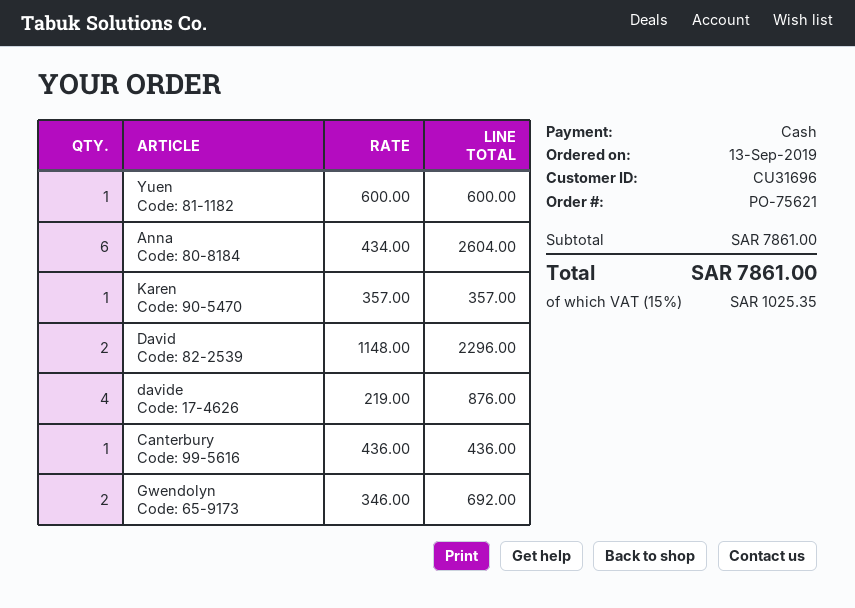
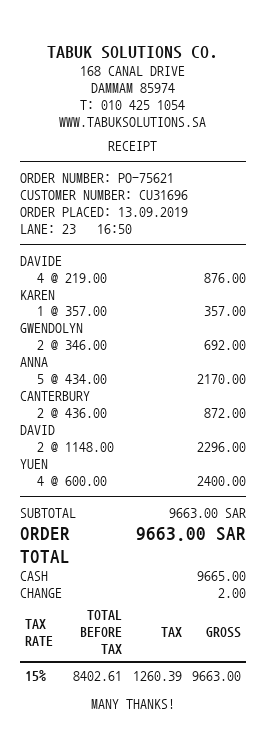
Yuen: 1 x 600.00 = 600.00 -> 4 x 600.00 = 2400.00
Anna: 6 x 434.00 = 2604.00 -> 5 x 434.00 = 2170.00
Canterbury: 1 x 436.00 = 436.00 -> 2 x 436.00 = 872.00
subtotal: 7861.00 -> 9663.00
tax: 15% = 1025.35 -> 15% = 1260.39
total: 7861.00 -> 9663.00

